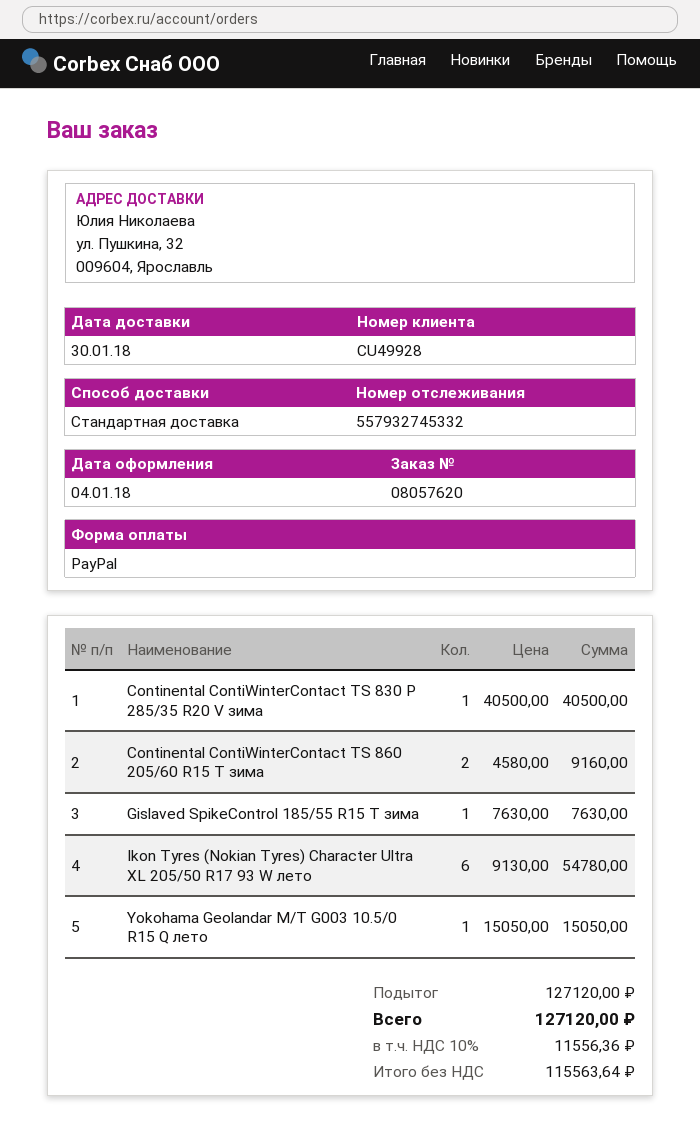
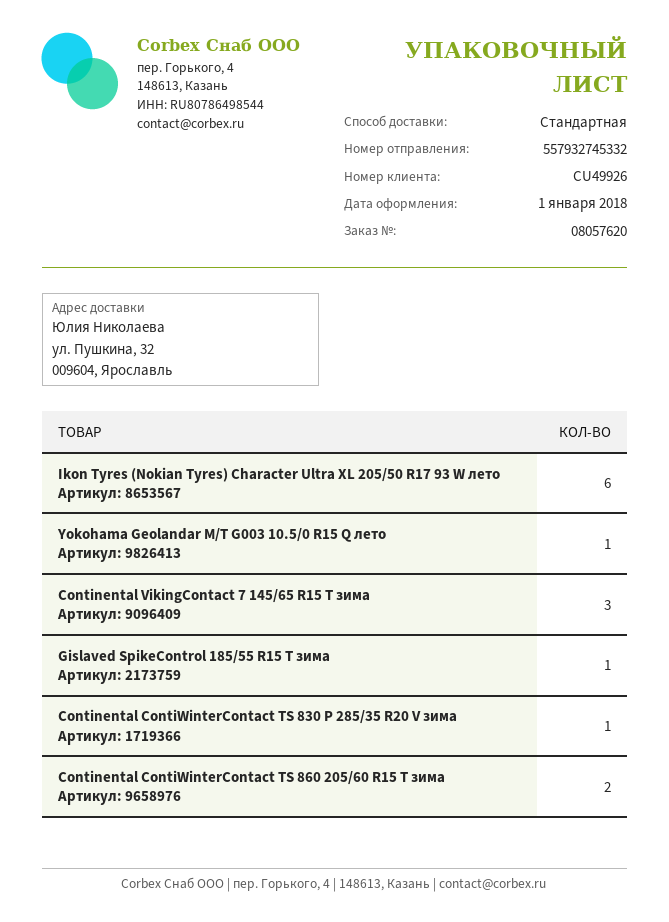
order date: 2018-01-04 -> 2018-01-01
customer number: CU49928 -> CU49926
Continental VikingContact 7 145/65 R15 T зима: none -> 3

